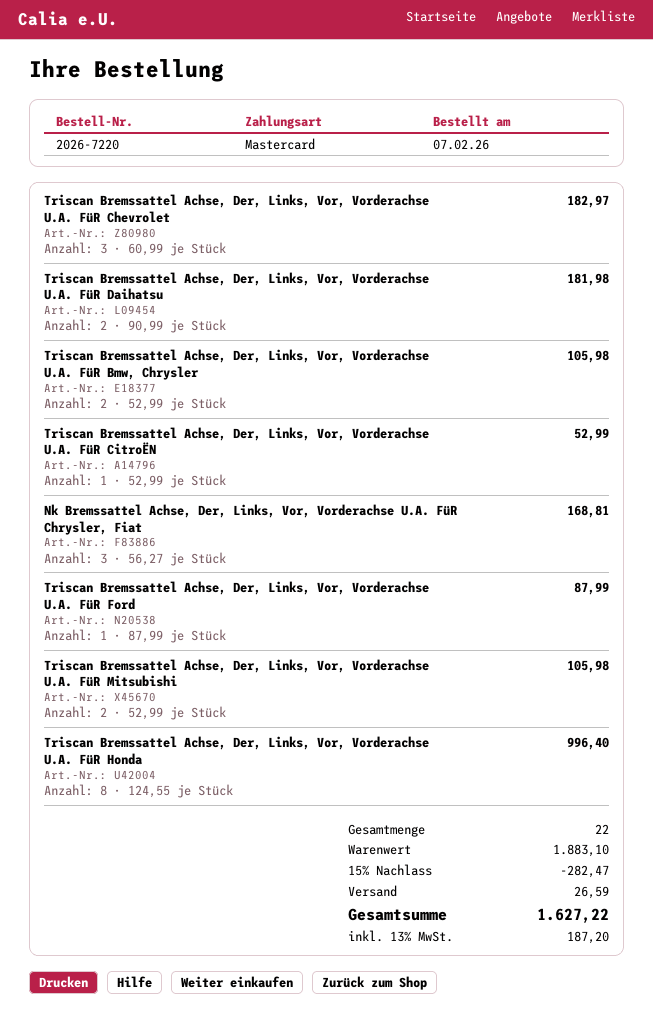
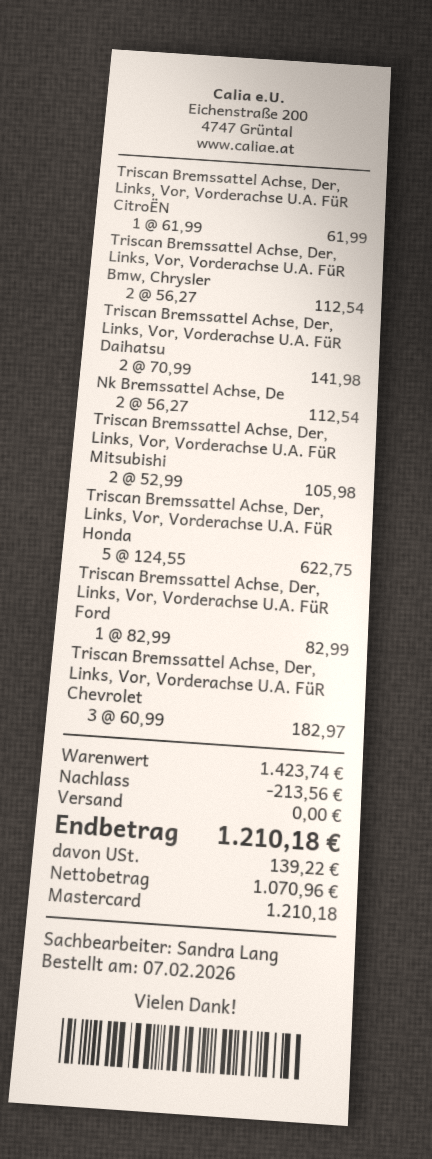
Triscan Bremssattel Achse, Der, Links, Vor, Vorderachse U.A. FüR Daihatsu: 2 x 90.99 = 181.98 -> 2 x 70.99 = 141.98
Triscan Bremssattel Achse, Der, Links, Vor, Vorderachse U.A. FüR Bmw, Chrysler: 2 x 52.99 = 105.98 -> 2 x 56.27 = 112.54
Triscan Bremssattel Achse, Der, Links, Vor, Vorderachse U.A. FüR CitroËN: 1 x 52.99 = 52.99 -> 1 x 61.99 = 61.99
Nk Bremssattel Achse, Der, Links, Vor, Vorderachse U.A. FüR Chrysler, Fiat: 3 x 56.27 = 168.81 -> 2 x 56.27 = 112.54
Triscan Bremssattel Achse, Der, Links, Vor, Vorderachse U.A. FüR Ford: 1 x 87.99 = 87.99 -> 1 x 82.99 = 82.99
Triscan Bremssattel Achse, Der, Links, Vor, Vorderachse U.A. FüR Honda: 8 x 124.55 = 996.40 -> 5 x 124.55 = 622.75
subtotal: 1883.10 -> 1423.74
discount: 282.47 -> 213.56
shipping: 26.59 -> 0.00
tax: 187.20 -> 139.22
total: 1627.22 -> 1210.18

